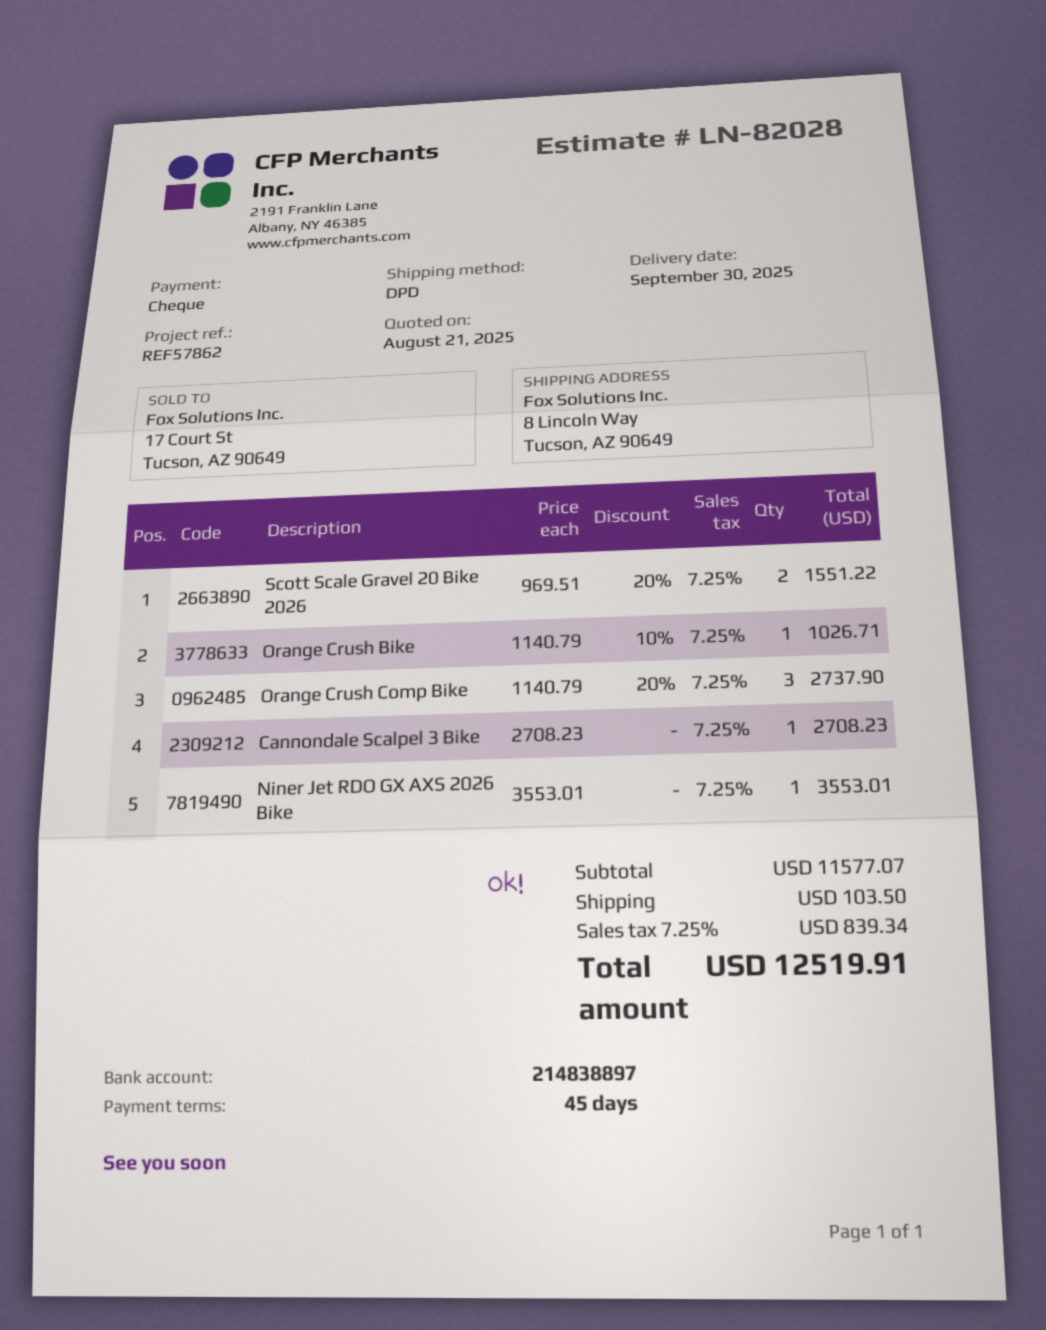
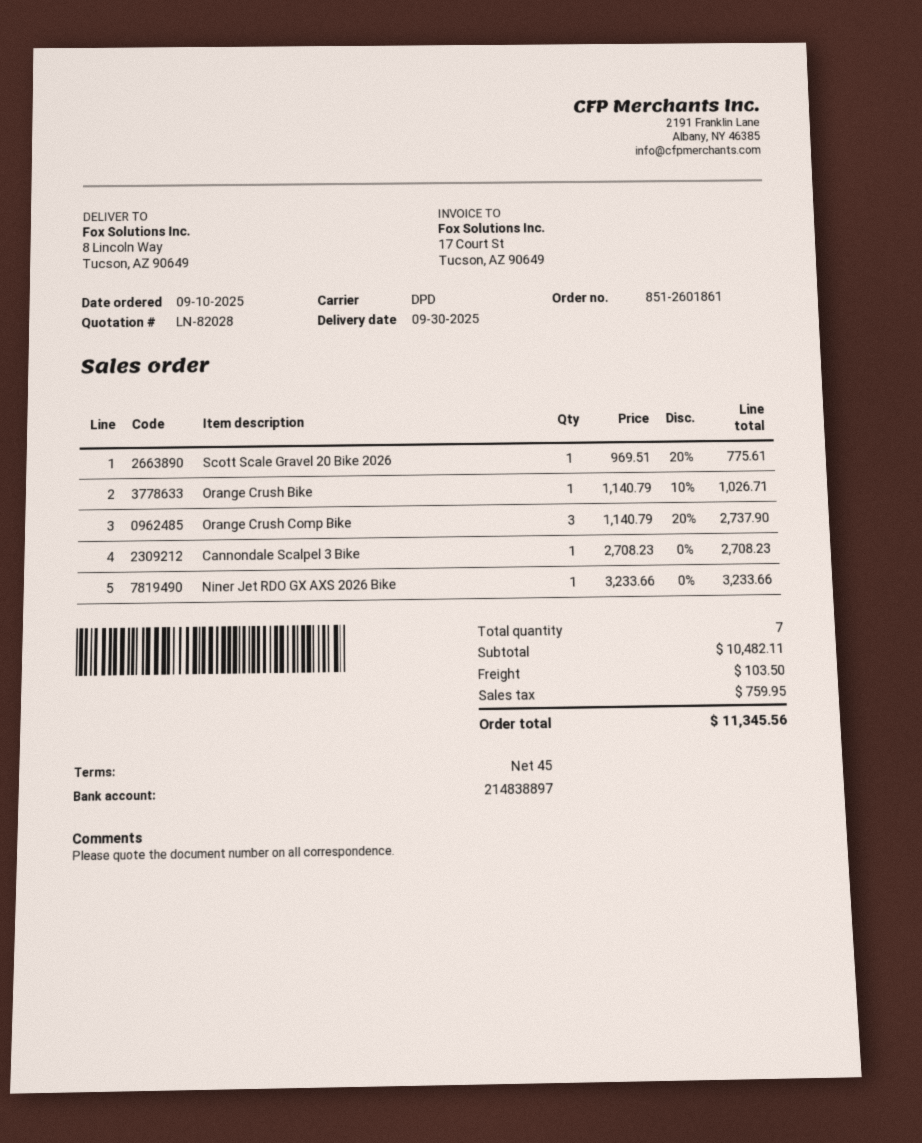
Scott Scale Gravel 20 Bike 2026: 2 x 969.51 - 20% = 1551.22 -> 1 x 969.51 - 20% = 775.61
Niner Jet RDO GX AXS 2026 Bike: 1 x 3553.01 = 3553.01 -> 1 x 3233.66 = 3233.66
subtotal: 11577.07 -> 10482.11
tax: 839.34 -> 759.95
total: 12519.91 -> 11345.56

